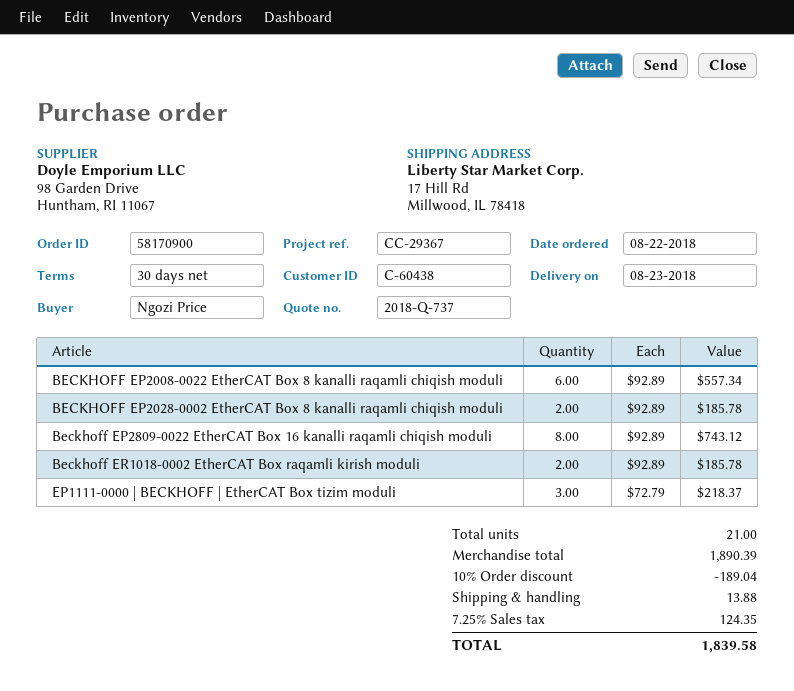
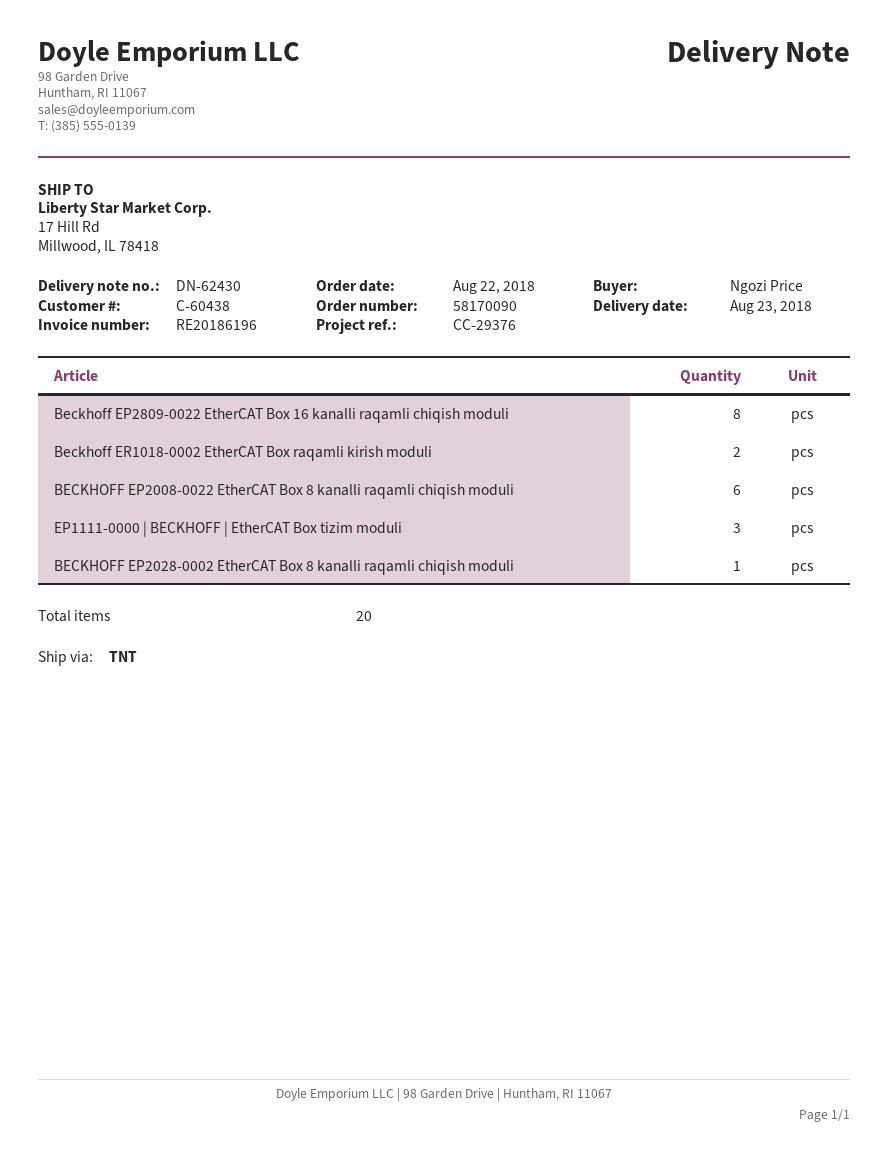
order number: 58170900 -> 58170090
reference: CC-29367 -> CC-29376
BECKHOFF EP2028-0002 EtherCAT Box 8 kanalli raqamli chiqish moduli: 2 -> 1
total quantity: 21 -> 20

